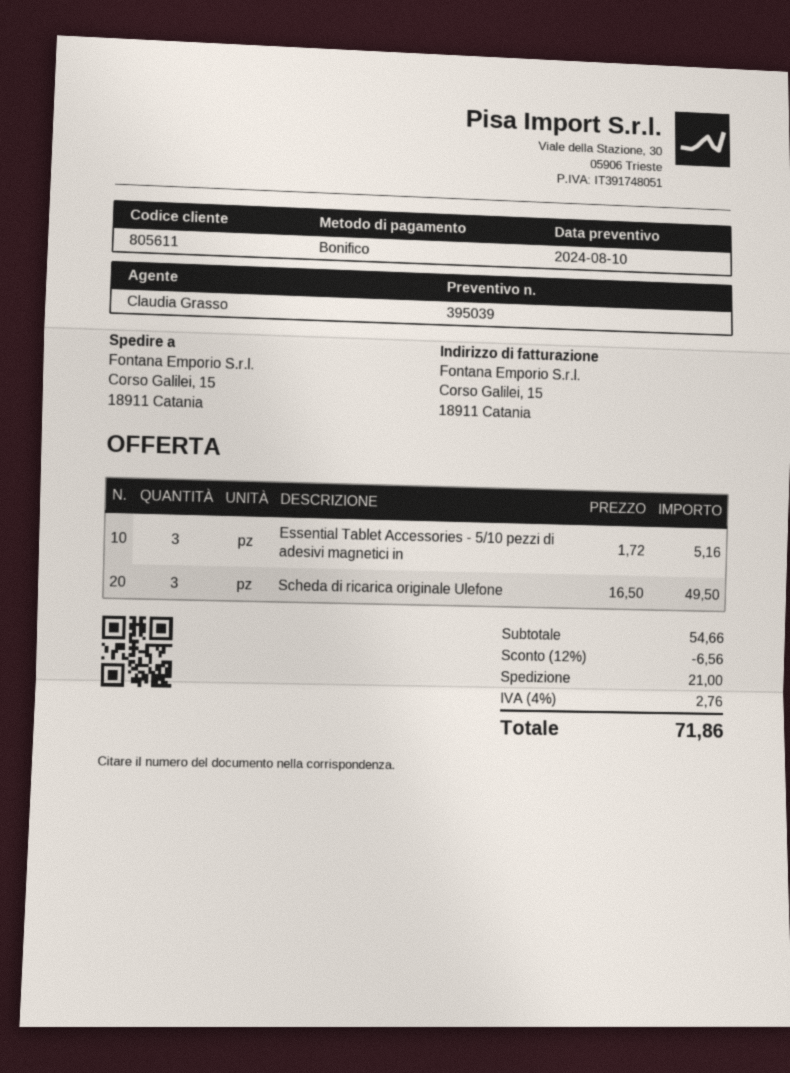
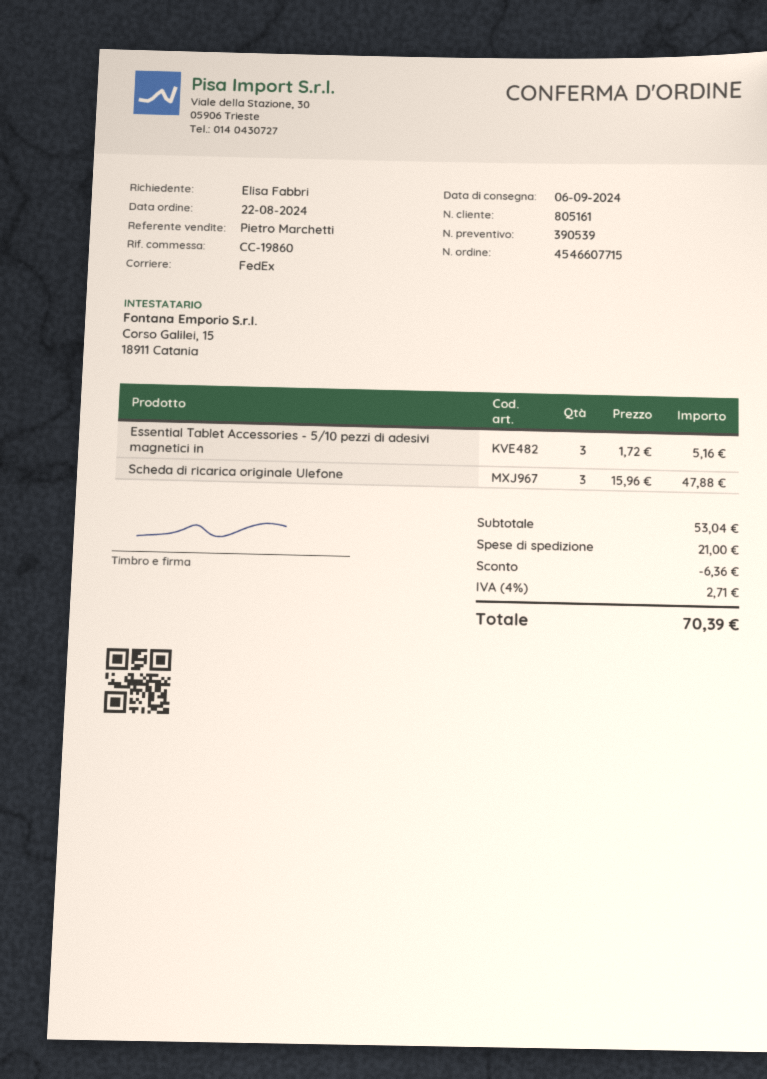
quote number: 395039 -> 390539
customer number: 805611 -> 805161
sales rep: Claudia Grasso -> Pietro Marchetti
Scheda di ricarica originale Ulefone: 3 x 16.50 = 49.50 -> 3 x 15.96 = 47.88
subtotal: 54.66 -> 53.04
discount: 6.56 -> 6.36
tax: 4% = 2.76 -> 4% = 2.71
total: 71.86 -> 70.39

